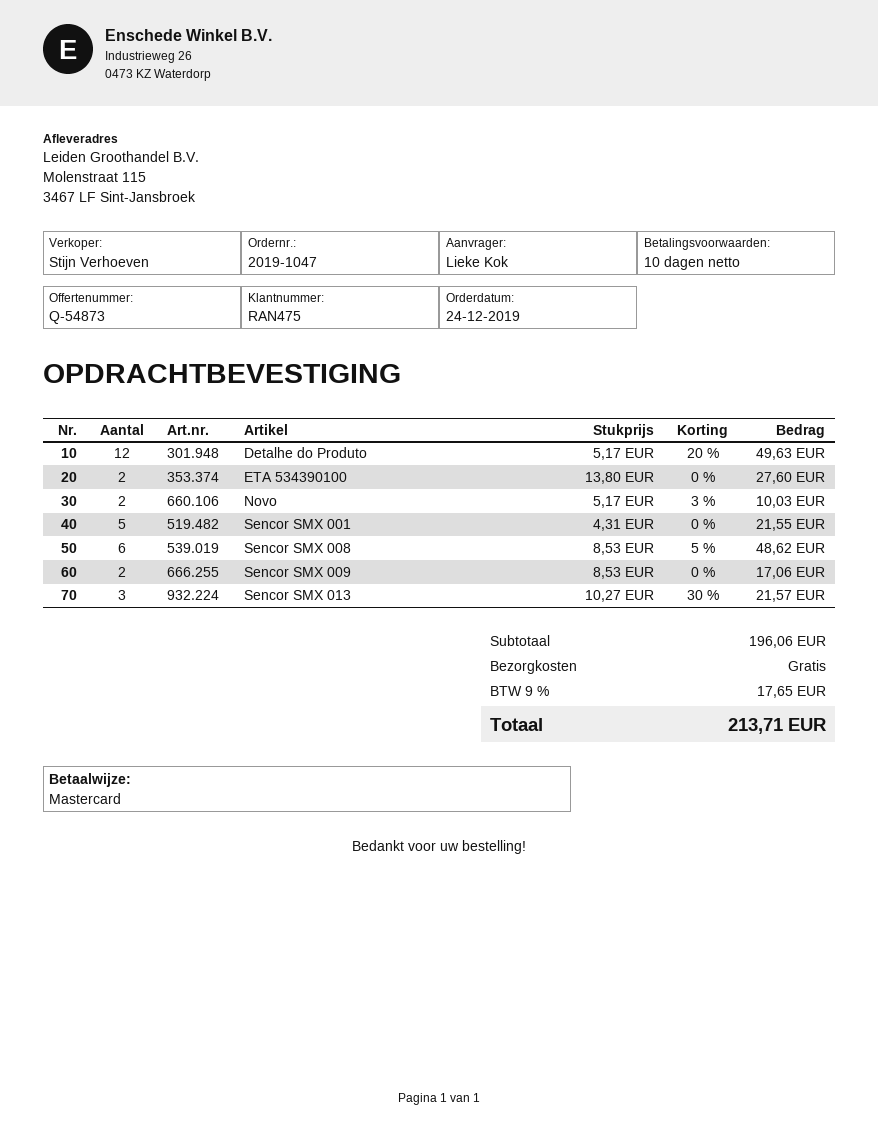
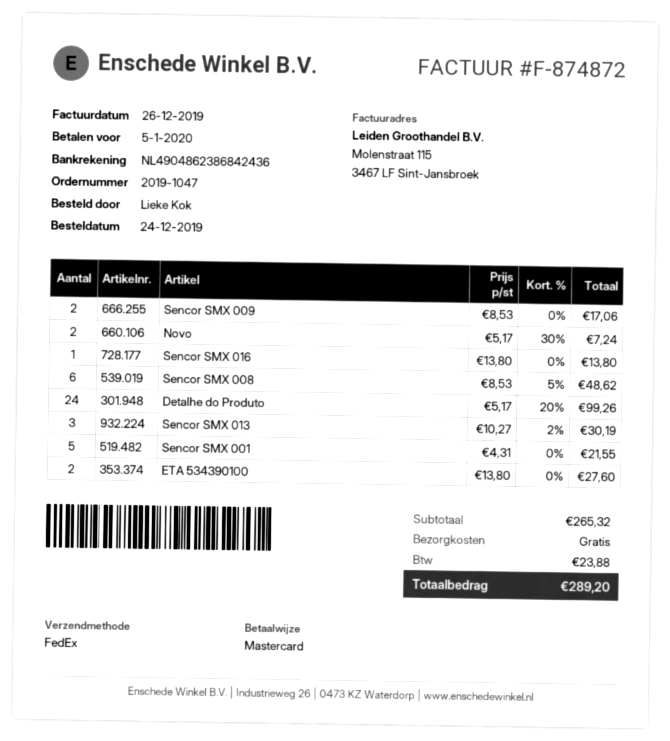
Detalhe do Produto: 12 x 5.17 - 20% = 49.63 -> 24 x 5.17 - 20% = 99.26
Novo: 2 x 5.17 - 3% = 10.03 -> 2 x 5.17 - 30% = 7.24
Sencor SMX 013: 3 x 10.27 - 30% = 21.57 -> 3 x 10.27 - 2% = 30.19
Sencor SMX 016: none -> 1 x 13.80 = 13.80
subtotal: 196.06 -> 265.32
tax: 17.65 -> 23.88
total: 213.71 -> 289.20

